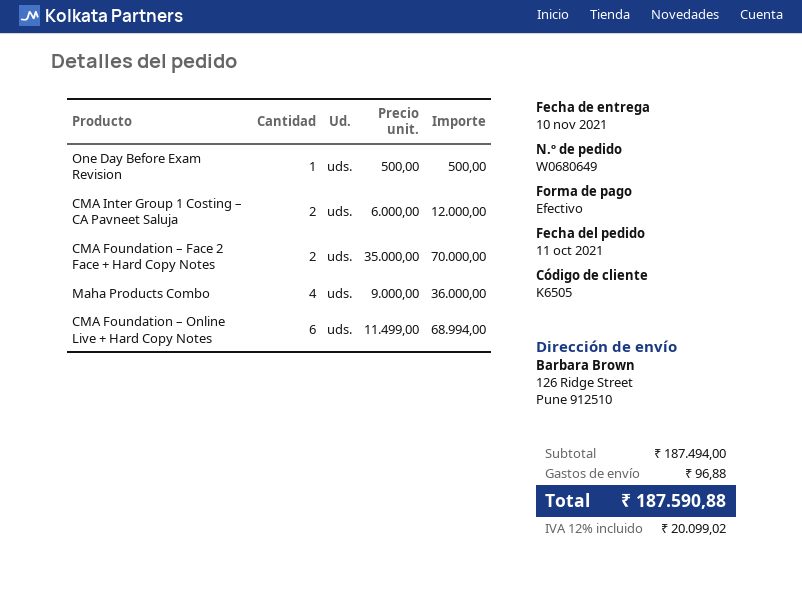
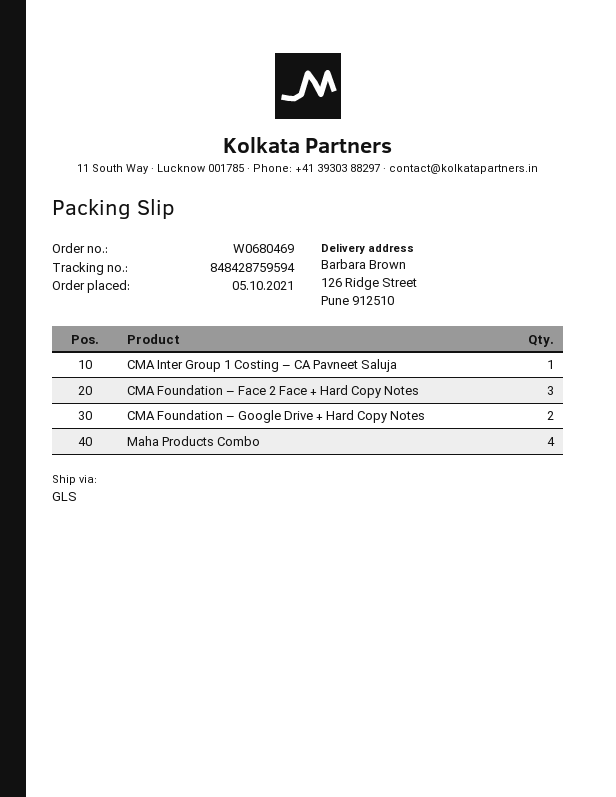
order number: W0680649 -> W0680469
order date: 2021-10-11 -> 2021-10-05
One Day Before Exam Revision: 1 -> none
CMA Inter Group 1 Costing – CA Pavneet Saluja: 2 -> 1
CMA Foundation – Face 2 Face + Hard Copy Notes: 2 -> 3
CMA Foundation – Online Live + Hard Copy Notes: 6 -> none
CMA Foundation – Google Drive + Hard Copy Notes: none -> 2

